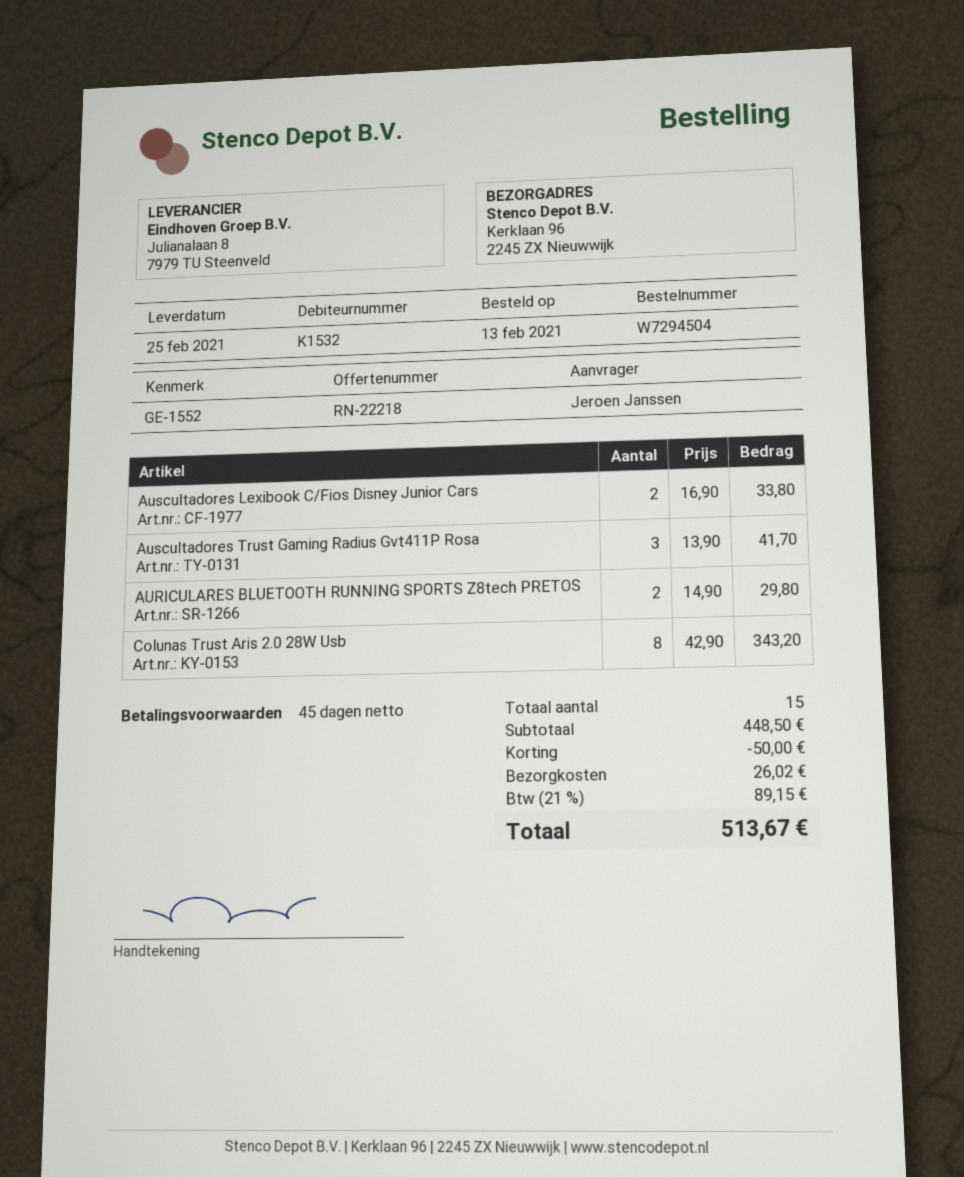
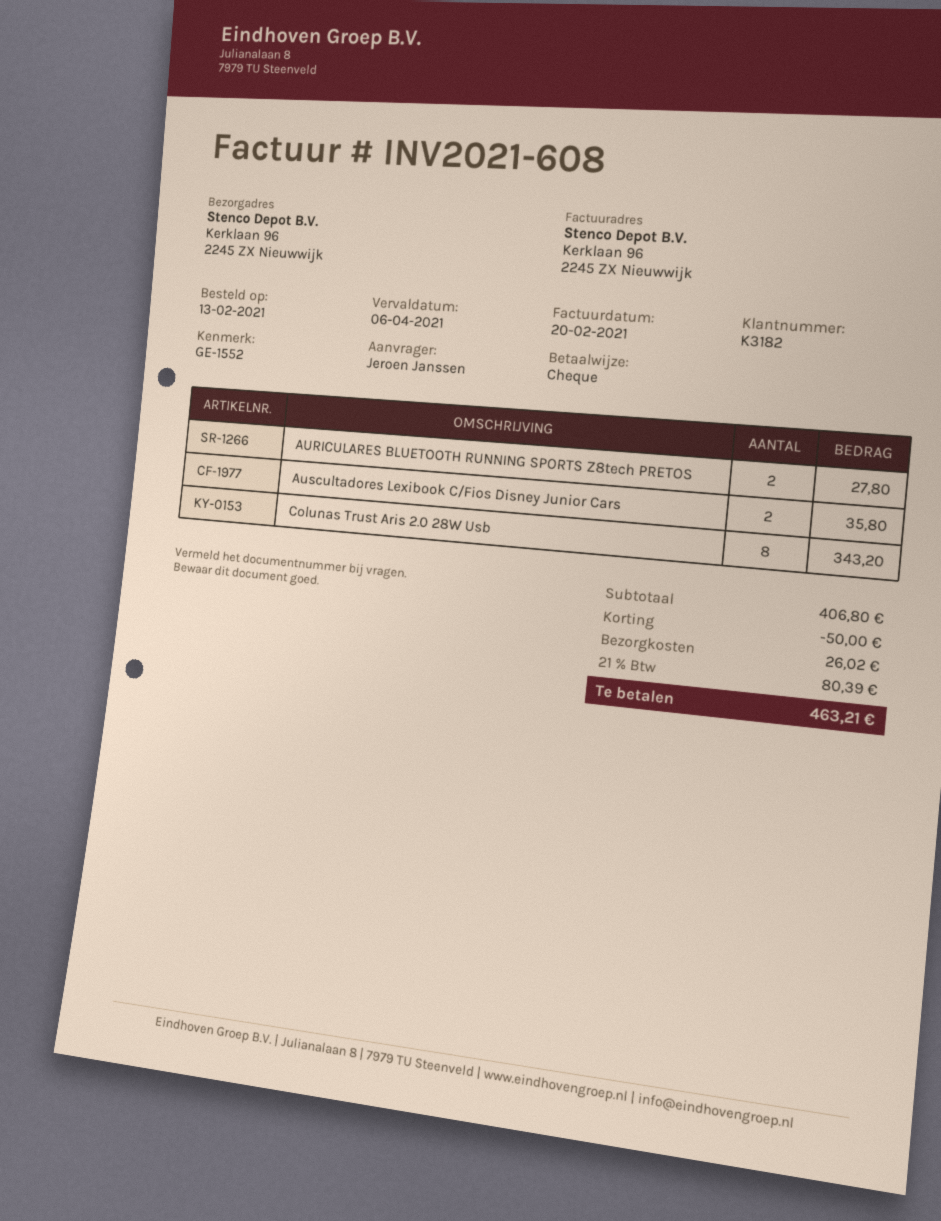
customer number: K1532 -> K3182
Auscultadores Lexibook C/Fios Disney Junior Cars: 2 for 33.80 -> 2 for 35.80
Auscultadores Trust Gaming Radius Gvt411P Rosa: 3 for 41.70 -> none
AURICULARES BLUETOOTH RUNNING SPORTS Z8tech PRETOS: 2 for 29.80 -> 2 for 27.80
subtotal: 448.50 -> 406.80
tax: 21% = 89.15 -> 21% = 80.39
total: 513.67 -> 463.21

